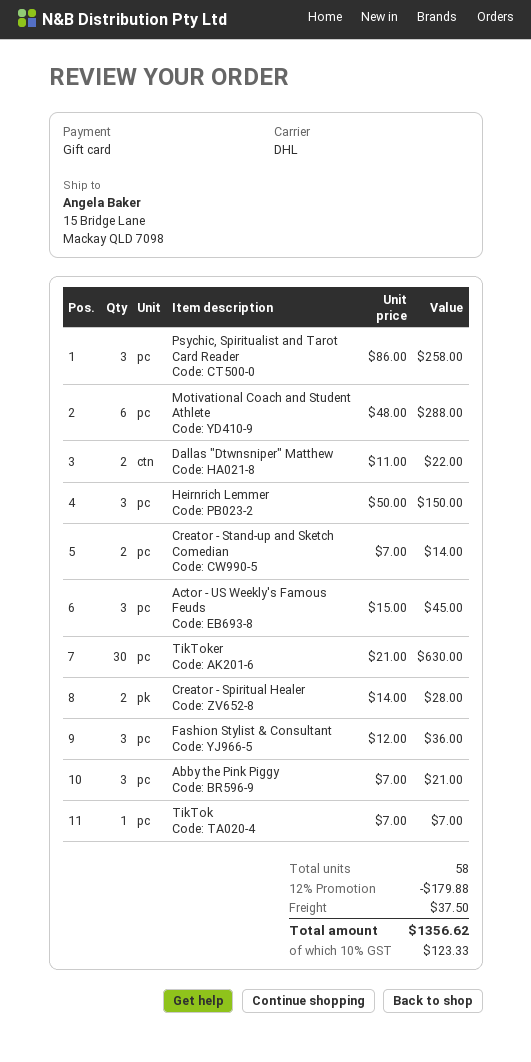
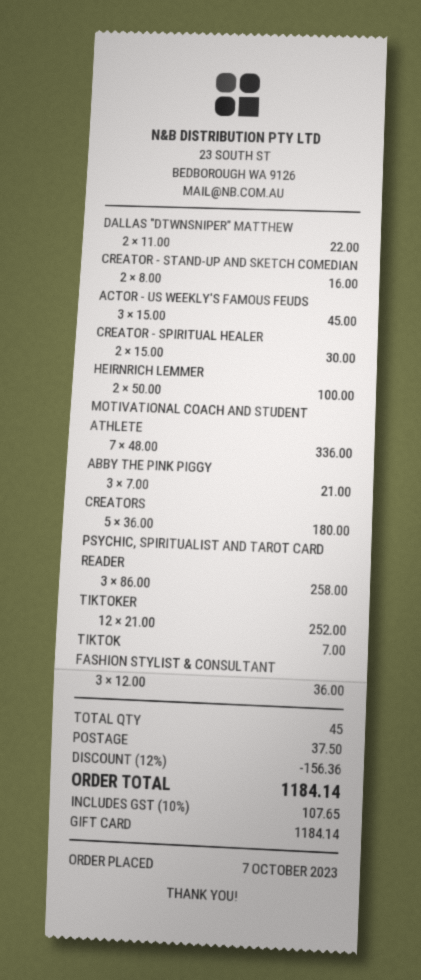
Motivational Coach and Student Athlete: 6 x 48.00 = 288.00 -> 7 x 48.00 = 336.00
Heirnrich Lemmer: 3 x 50.00 = 150.00 -> 2 x 50.00 = 100.00
Creator - Stand-up and Sketch Comedian: 2 x 7.00 = 14.00 -> 2 x 8.00 = 16.00
TikToker: 30 x 21.00 = 630.00 -> 12 x 21.00 = 252.00
Creator - Spiritual Healer: 2 x 14.00 = 28.00 -> 2 x 15.00 = 30.00
CREATORS: none -> 5 x 36.00 = 180.00
total quantity: 58 -> 45
discount: 12% = 179.88 -> 12% = 156.36
tax: 10% = 123.33 -> 10% = 107.65
total: 1356.62 -> 1184.14

